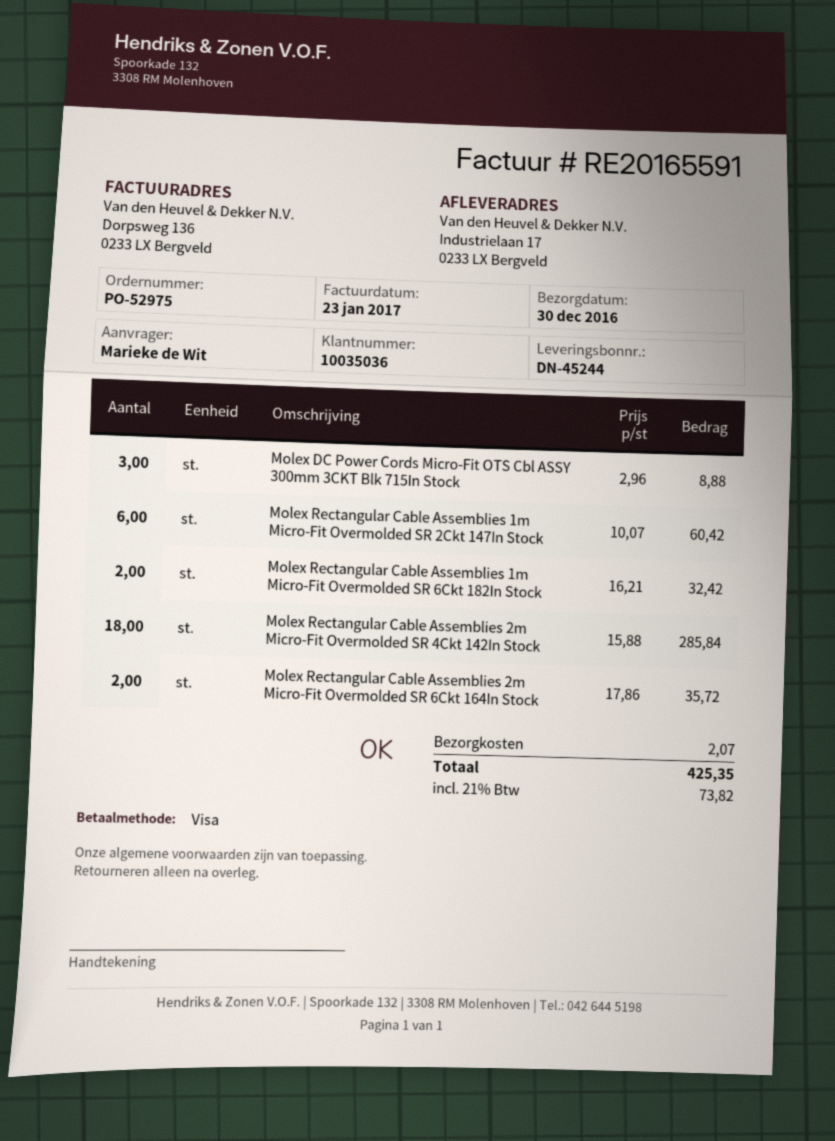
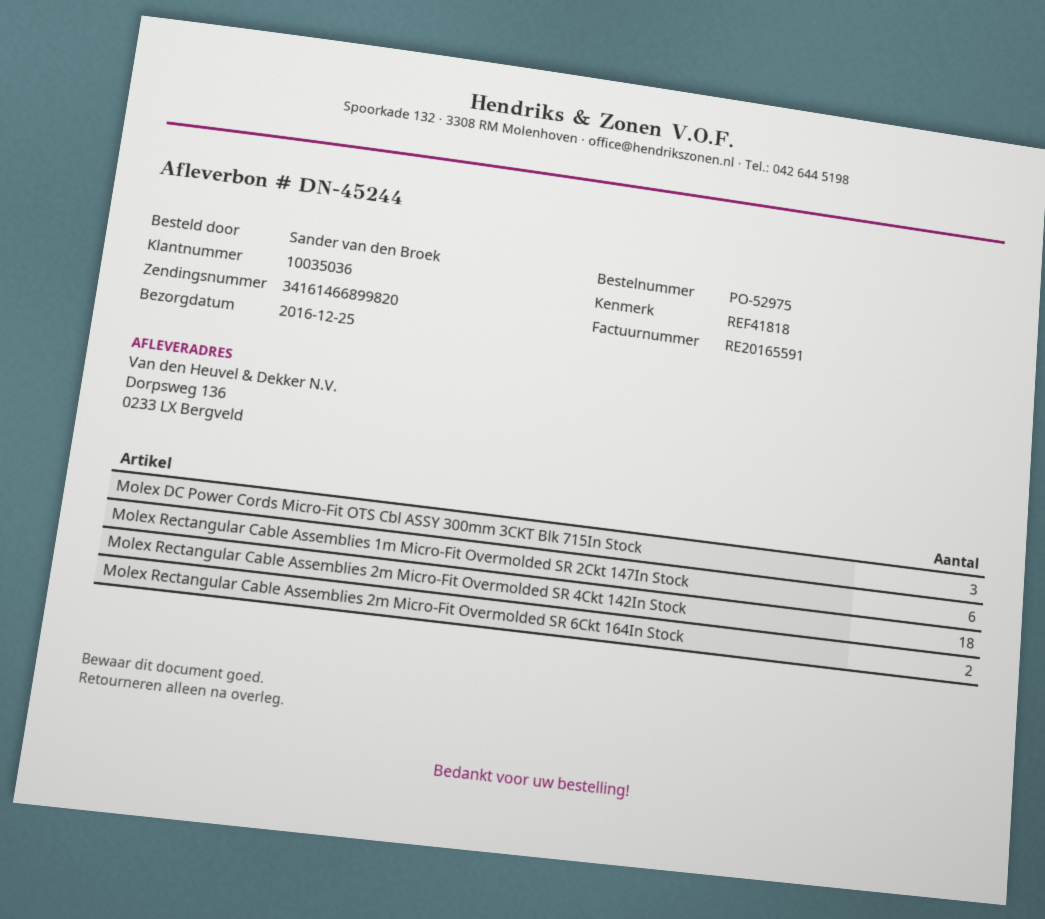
delivery date: 2016-12-30 -> 2016-12-25
ordered by: Marieke de Wit -> Sander van den Broek
ship to: Industrielaan 17, 0233 LX Bergveld -> Dorpsweg 136, 0233 LX Bergveld
Molex Rectangular Cable Assemblies 1m Micro-Fit Overmolded SR 6Ckt 182In Stock: 2 -> none

